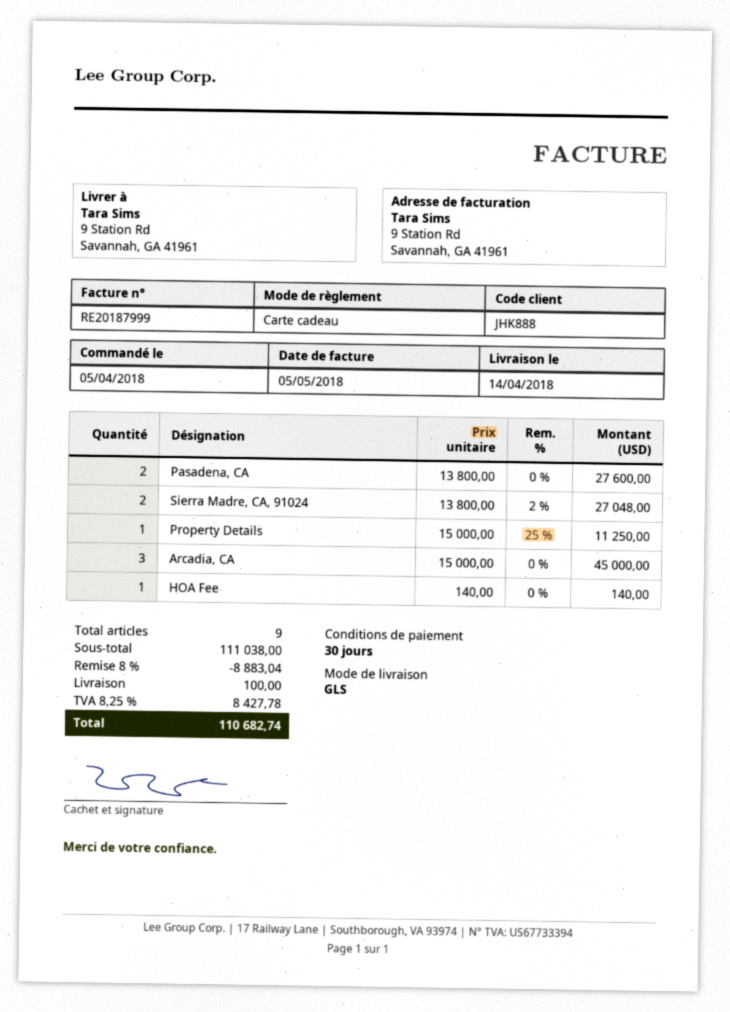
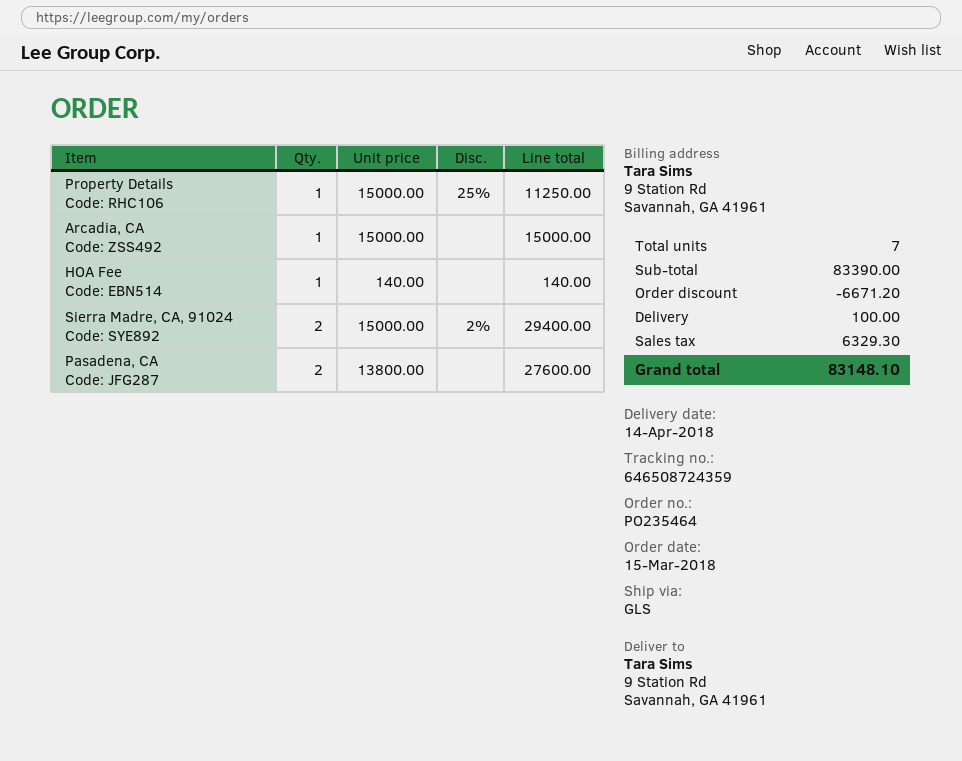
order date: 2018-04-05 -> 2018-03-15
Sierra Madre, CA, 91024: 2 x 13800.00 - 2% = 27048.00 -> 2 x 15000.00 - 2% = 29400.00
Arcadia, CA: 3 x 15000.00 = 45000.00 -> 1 x 15000.00 = 15000.00
total quantity: 9 -> 7
subtotal: 111038.00 -> 83390.00
discount: 8883.04 -> 6671.20
tax: 8427.78 -> 6329.30
total: 110682.74 -> 83148.10

